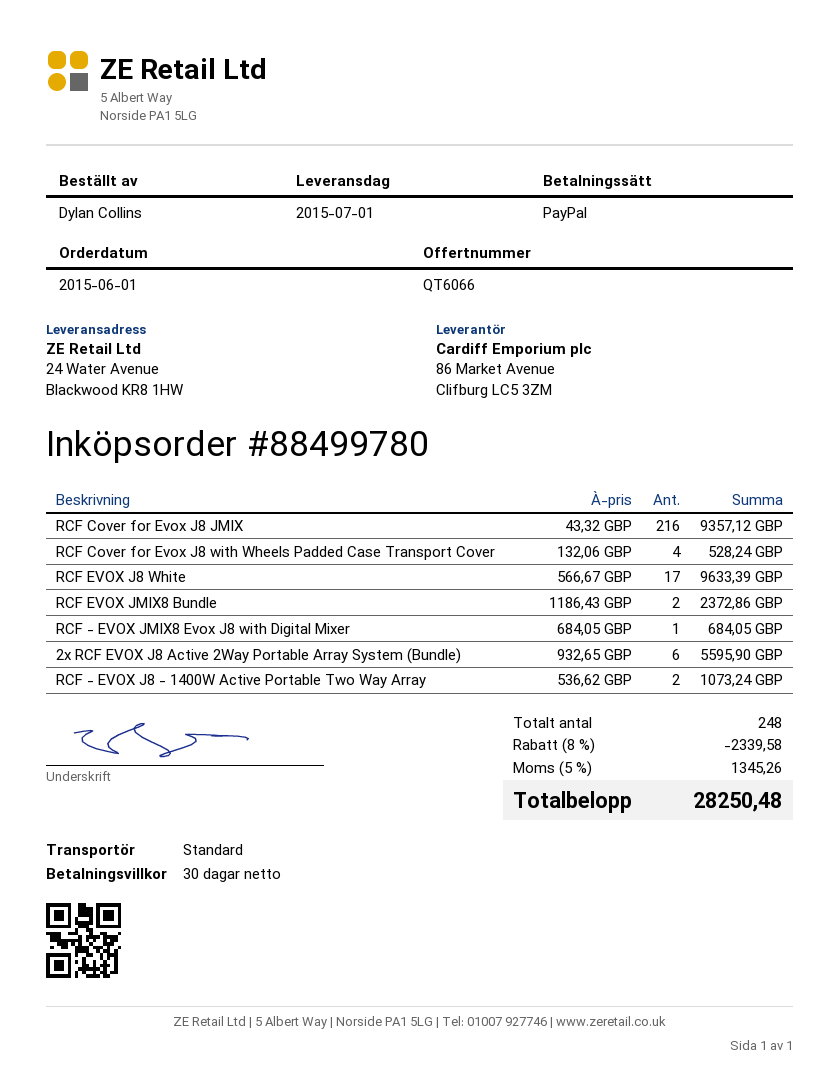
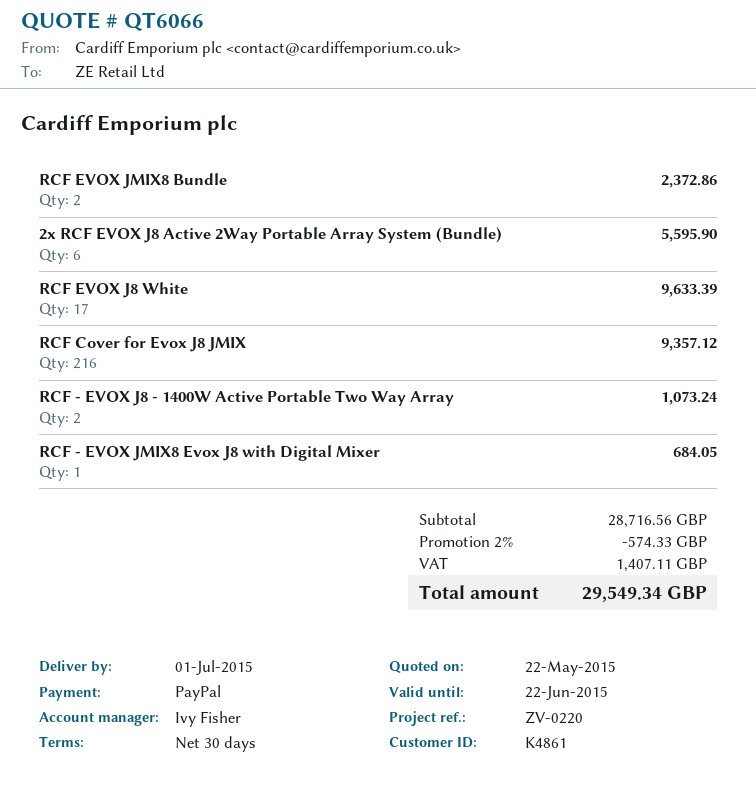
RCF Cover for Evox J8 with Wheels Padded Case Transport Cover: 4 for 528.24 -> none
discount: 8% = 2339.58 -> 2% = 574.33
tax: 1345.26 -> 1407.11
total: 28250.48 -> 29549.34

